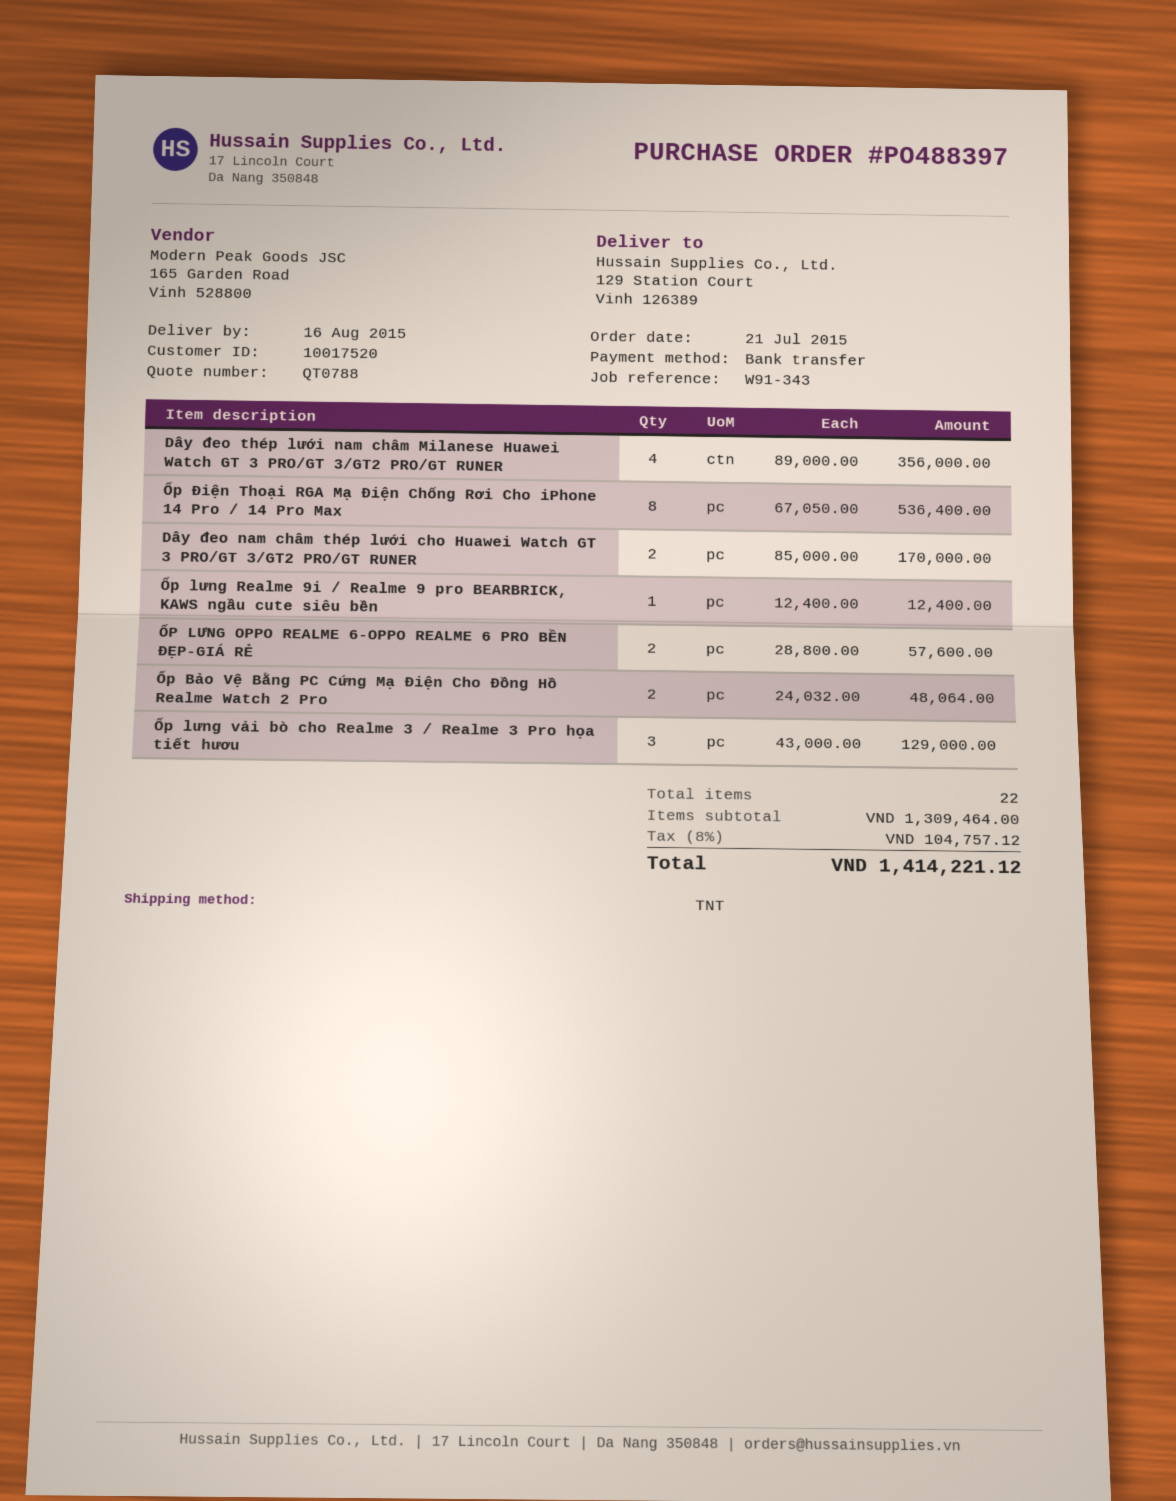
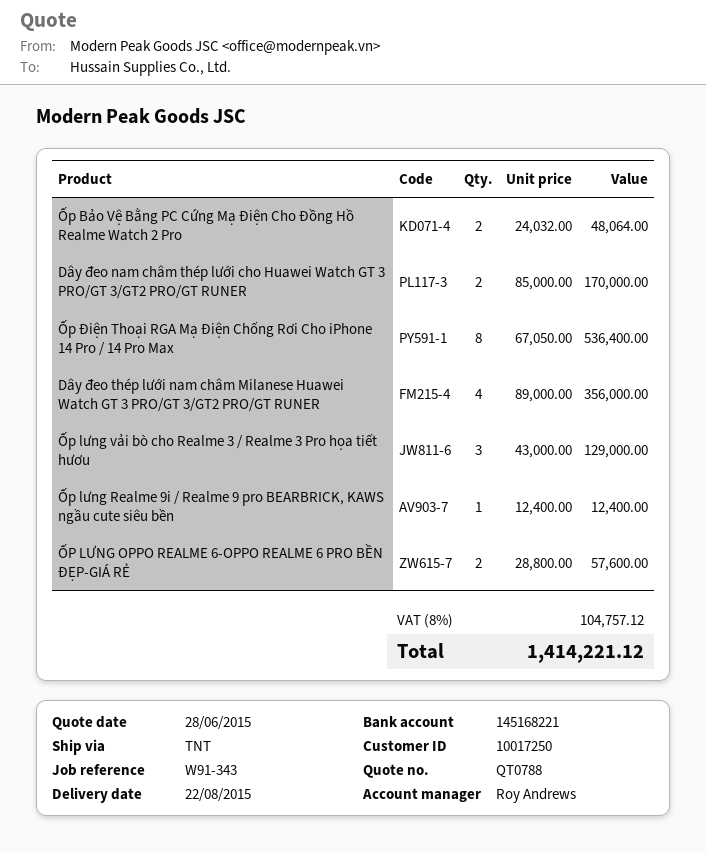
delivery date: 2015-08-16 -> 2015-08-22
customer number: 10017520 -> 10017250

